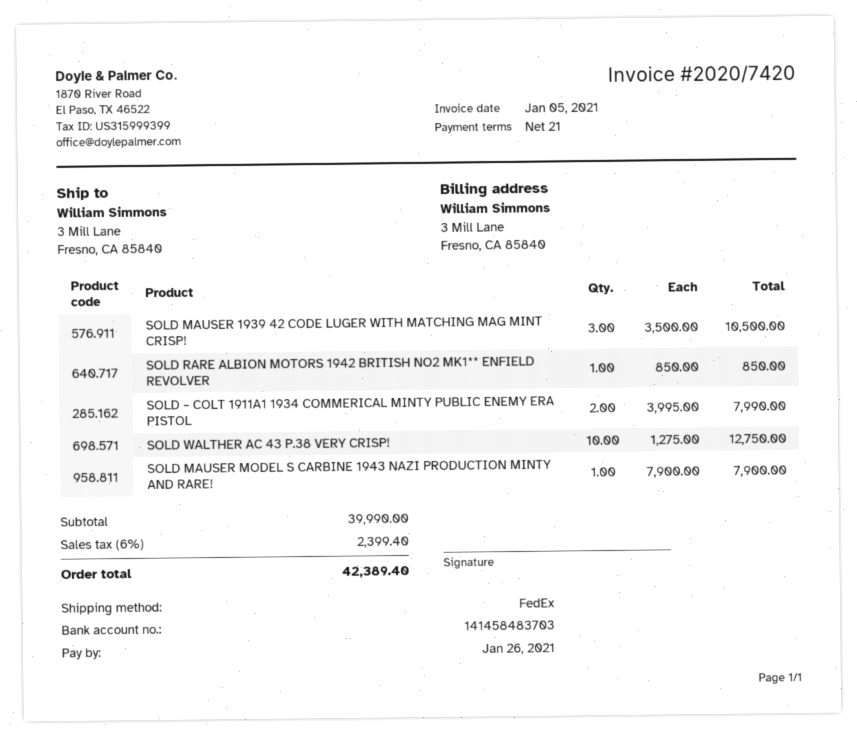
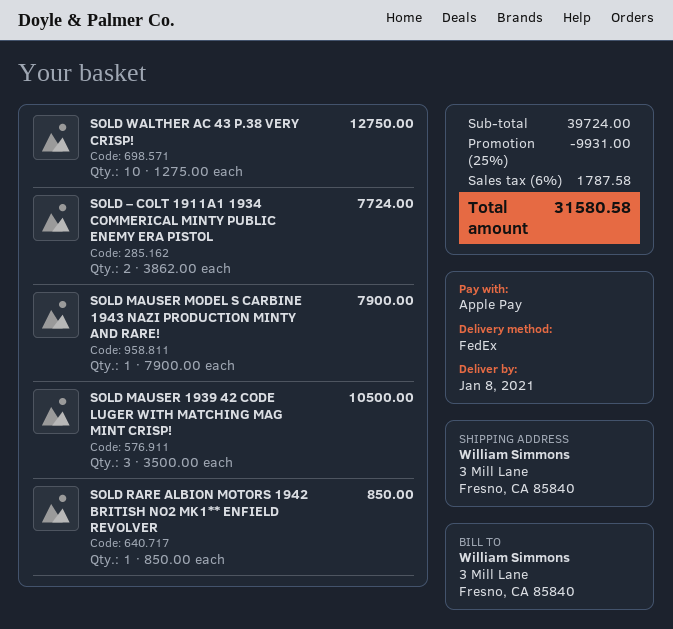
SOLD – COLT 1911A1 1934 COMMERICAL MINTY PUBLIC ENEMY ERA PISTOL: 2 x 3995.00 = 7990.00 -> 2 x 3862.00 = 7724.00
subtotal: 39990.00 -> 39724.00
discount: none -> 25% = 9931.00
tax: 6% = 2399.40 -> 6% = 1787.58
total: 42389.40 -> 31580.58

